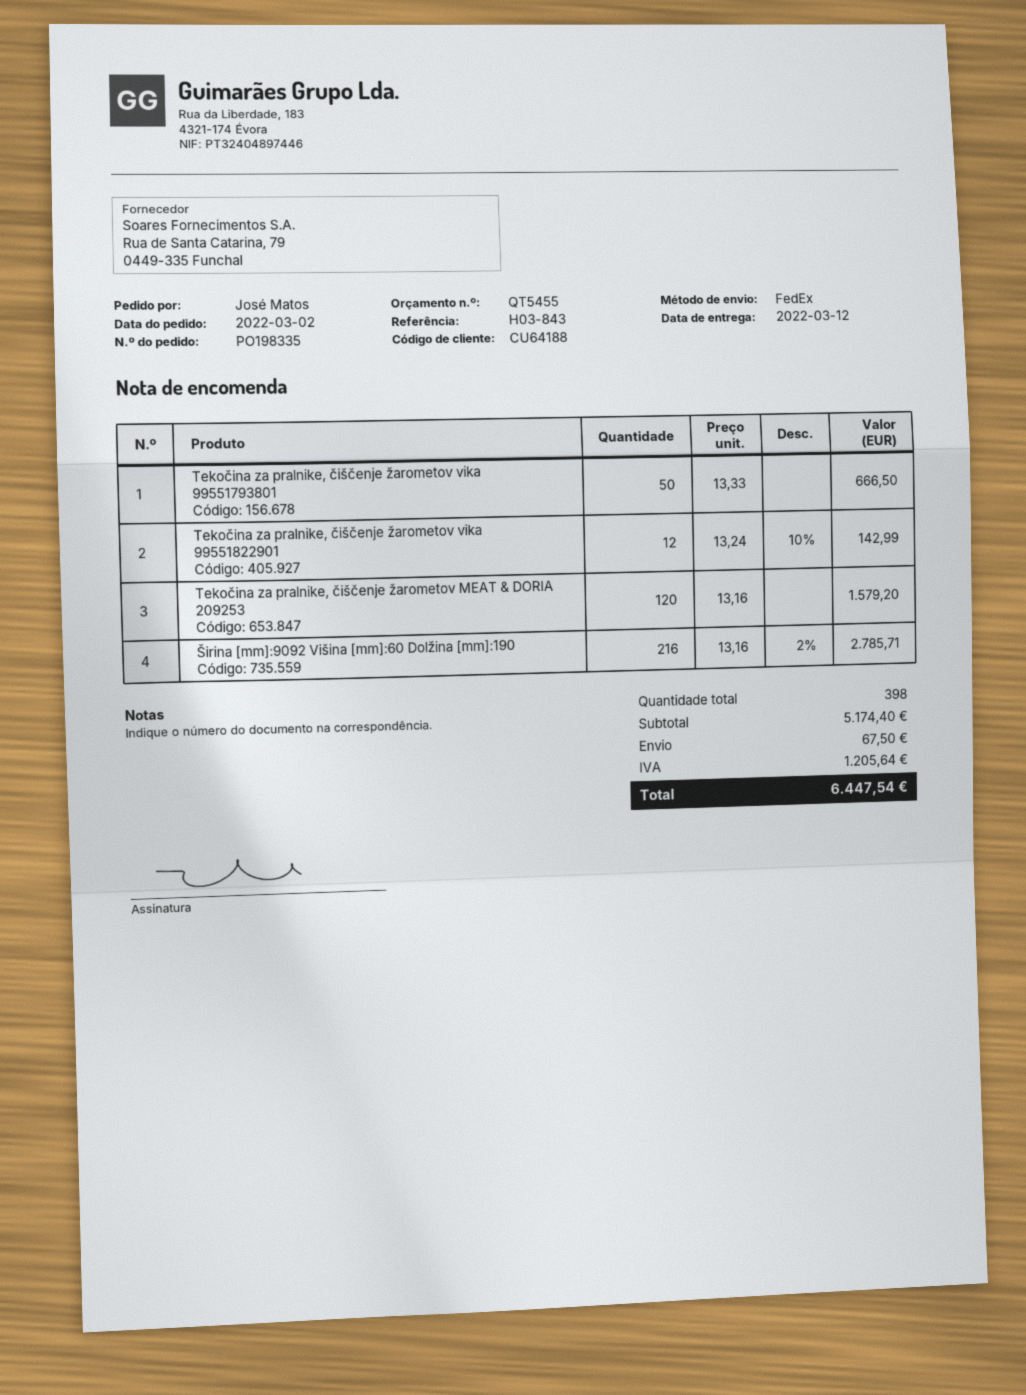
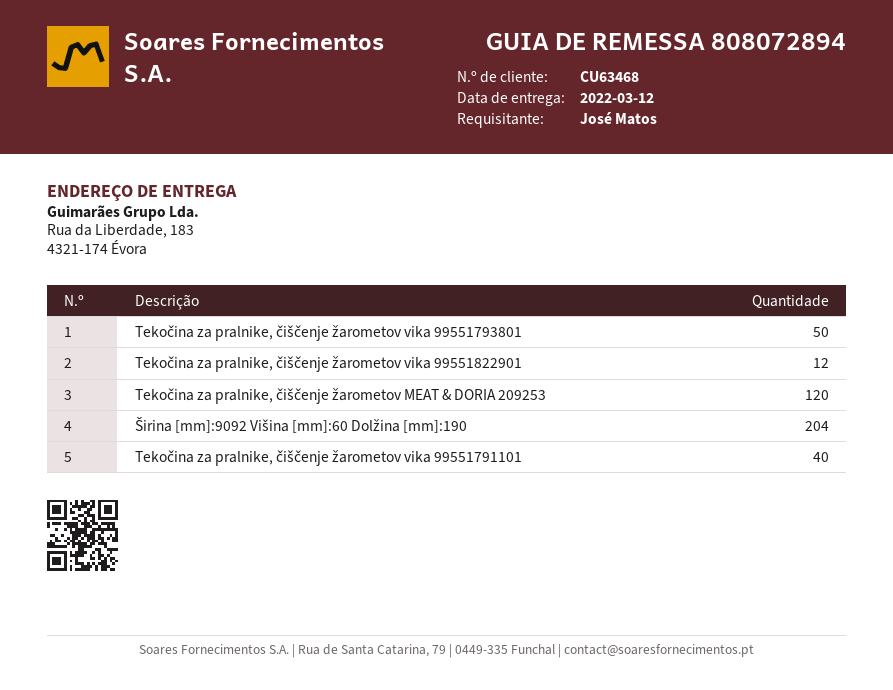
customer number: CU64188 -> CU63468
Širina [mm]:9092 Višina [mm]:60 Dolžina [mm]:190: 216 -> 204
Tekočina za pralnike, čiščenje žarometov vika 99551791101: none -> 40

